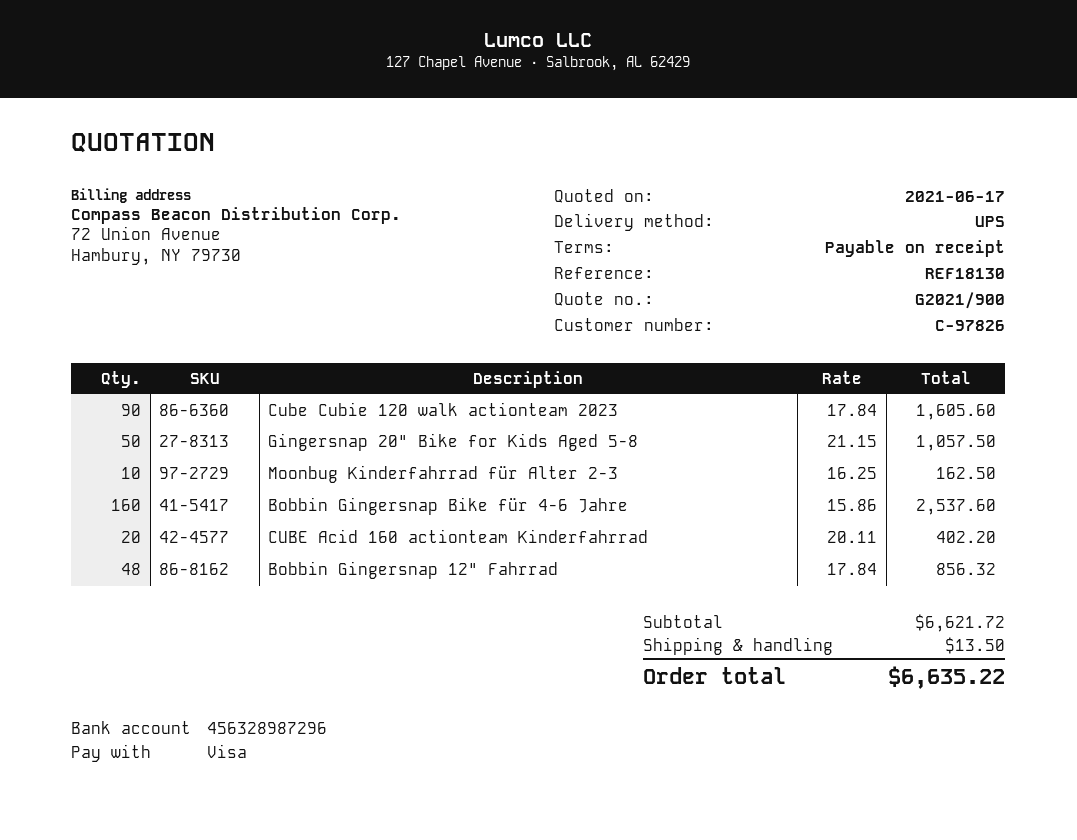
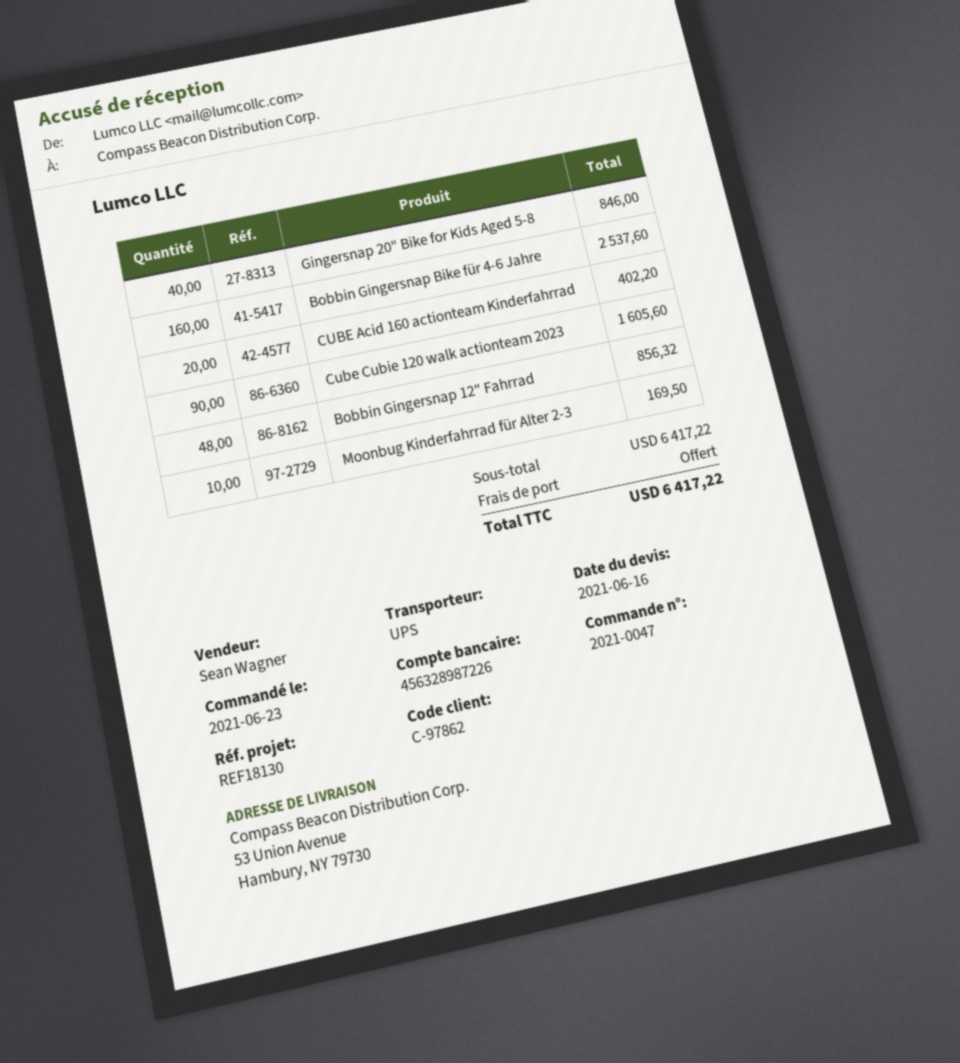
quote date: 2021-06-17 -> 2021-06-16
customer number: C-97826 -> C-97862
bank account: 456328987296 -> 456328987226
Gingersnap 20" Bike for Kids Aged 5-8: 50 for 1057.50 -> 40 for 846.00
Moonbug Kinderfahrrad für Alter 2-3: 10 for 162.50 -> 10 for 169.50
subtotal: 6621.72 -> 6417.22
shipping: 13.50 -> 0.00
total: 6635.22 -> 6417.22

